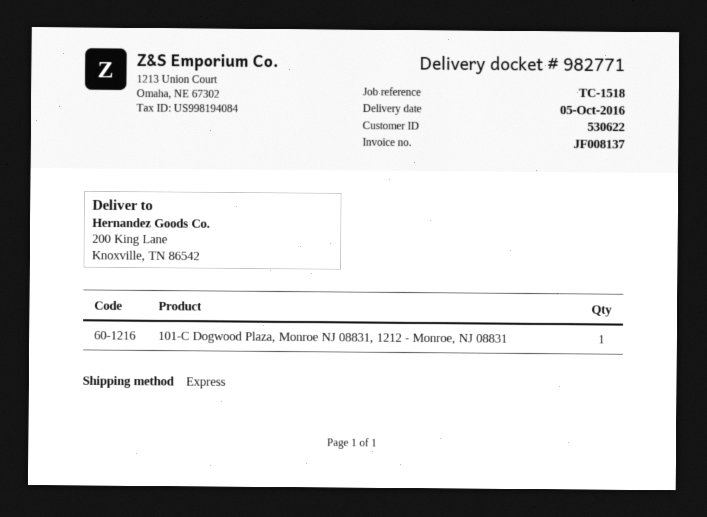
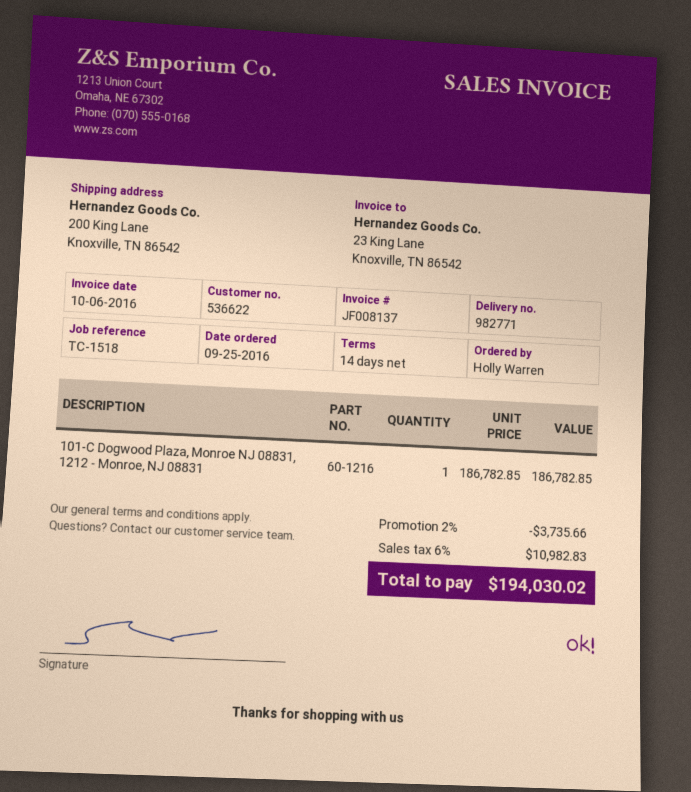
customer number: 530622 -> 536622

